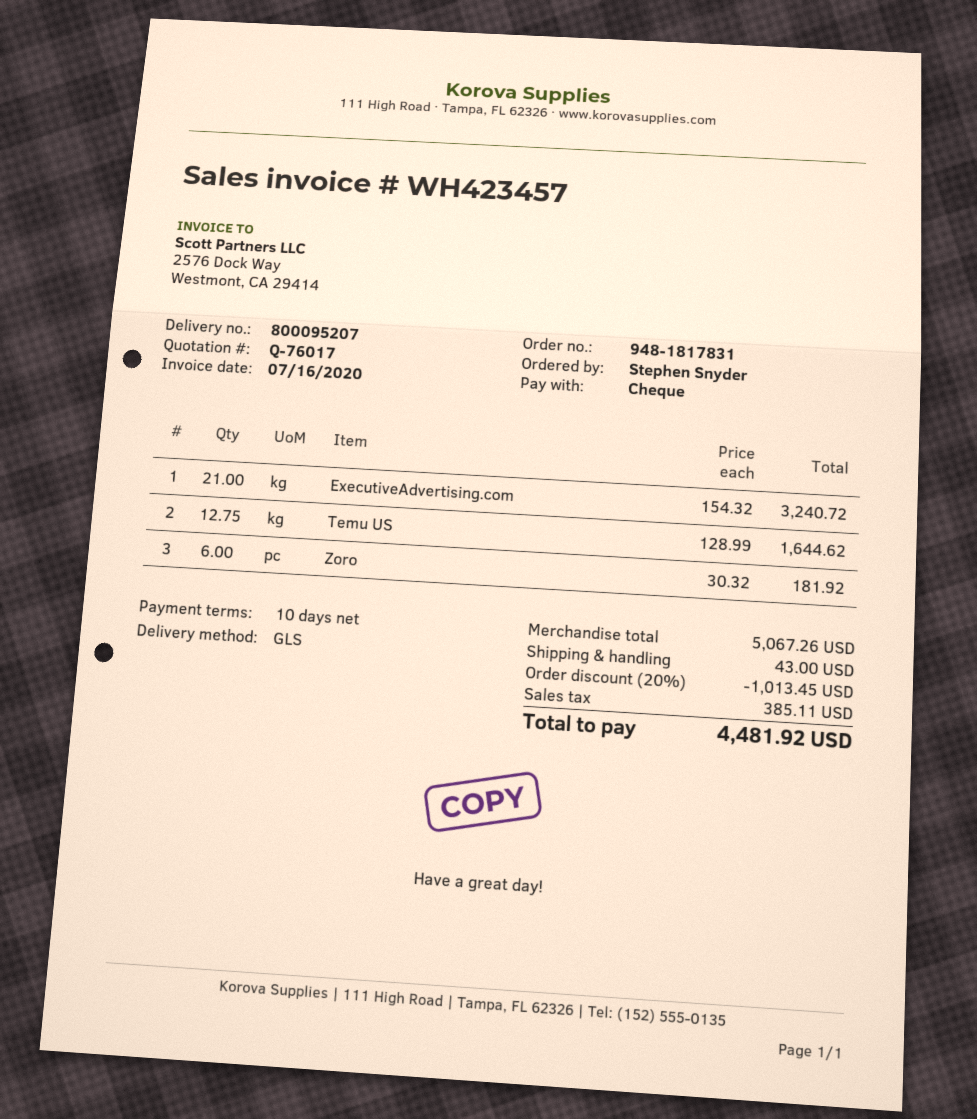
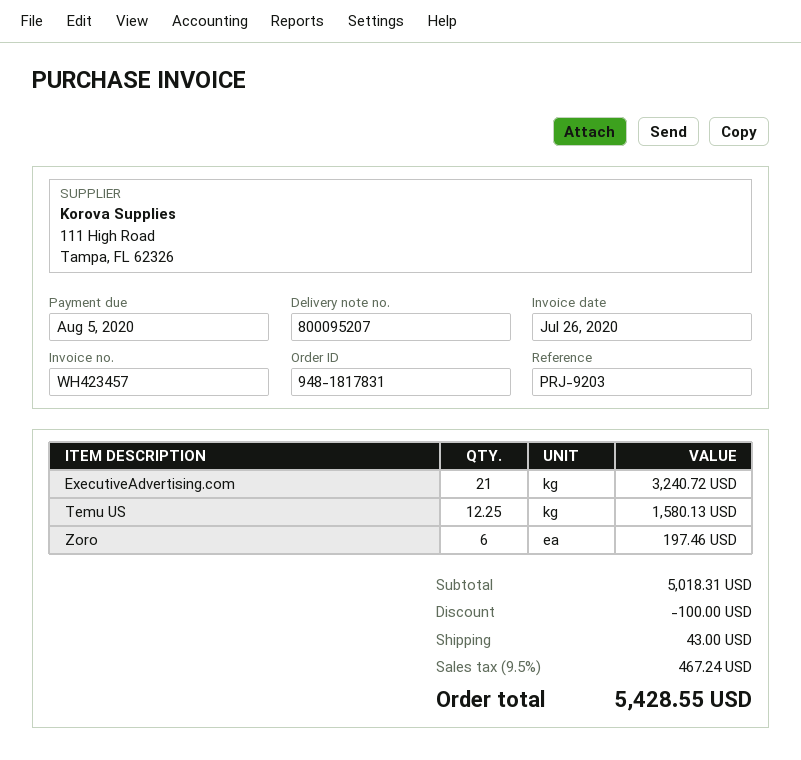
invoice date: 2020-07-16 -> 2020-07-26
Temu US: 12.75 for 1644.62 -> 12.25 for 1580.13
Zoro: 6 for 181.92 -> 6 for 197.46
subtotal: 5067.26 -> 5018.31
discount: 1013.45 -> 100.00
tax: 385.11 -> 467.24
total: 4481.92 -> 5428.55

